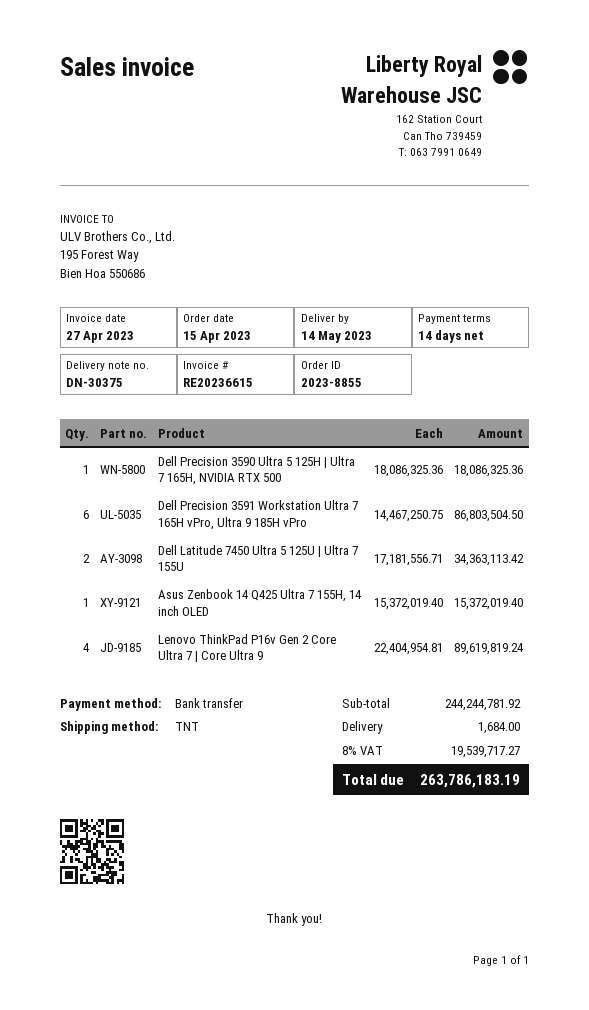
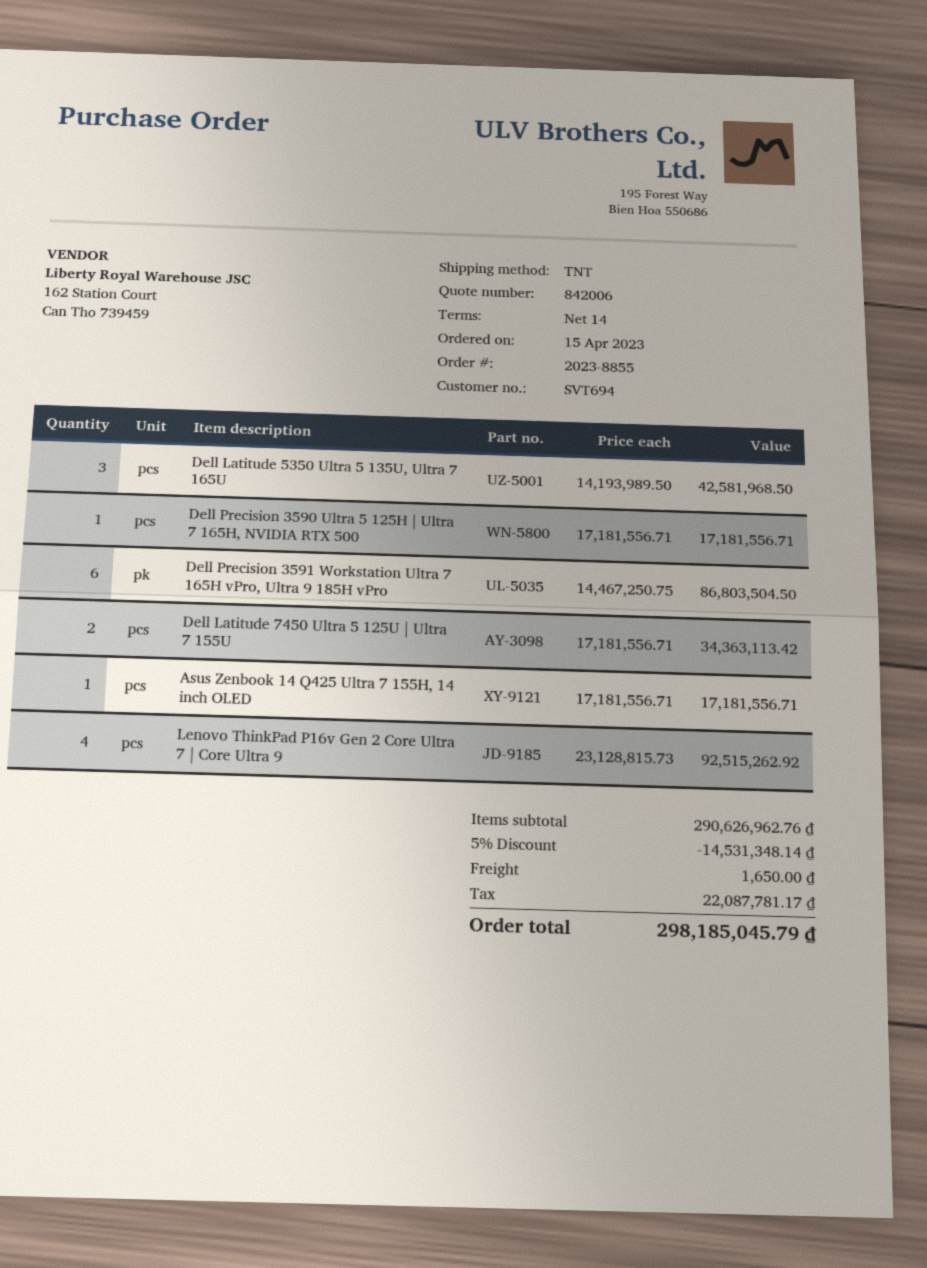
Dell Precision 3590 Ultra 5 125H | Ultra 7 165H, NVIDIA RTX 500: 1 x 18086325.36 = 18086325.36 -> 1 x 17181556.71 = 17181556.71
Asus Zenbook 14 Q425 Ultra 7 155H, 14 inch OLED: 1 x 15372019.40 = 15372019.40 -> 1 x 17181556.71 = 17181556.71
Lenovo ThinkPad P16v Gen 2 Core Ultra 7 | Core Ultra 9: 4 x 22404954.81 = 89619819.24 -> 4 x 23128815.73 = 92515262.92
Dell Latitude 5350 Ultra 5 135U, Ultra 7 165U: none -> 3 x 14193989.50 = 42581968.50
subtotal: 244244781.92 -> 290626962.76
discount: none -> 5% = 14531348.14
shipping: 1684.00 -> 1650.00
tax: 19539717.27 -> 22087781.17
total: 263786183.19 -> 298185045.79

